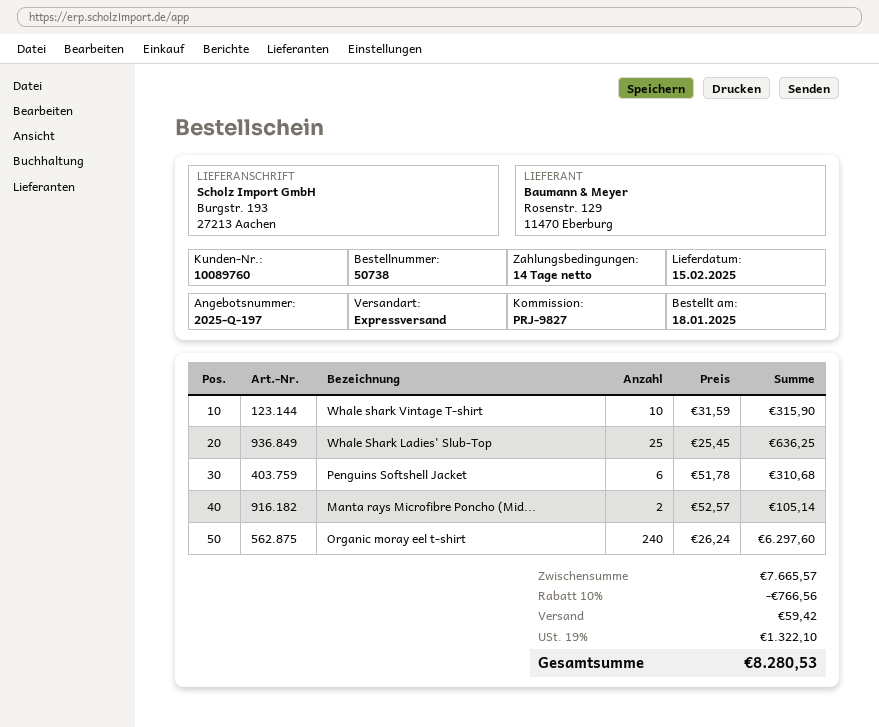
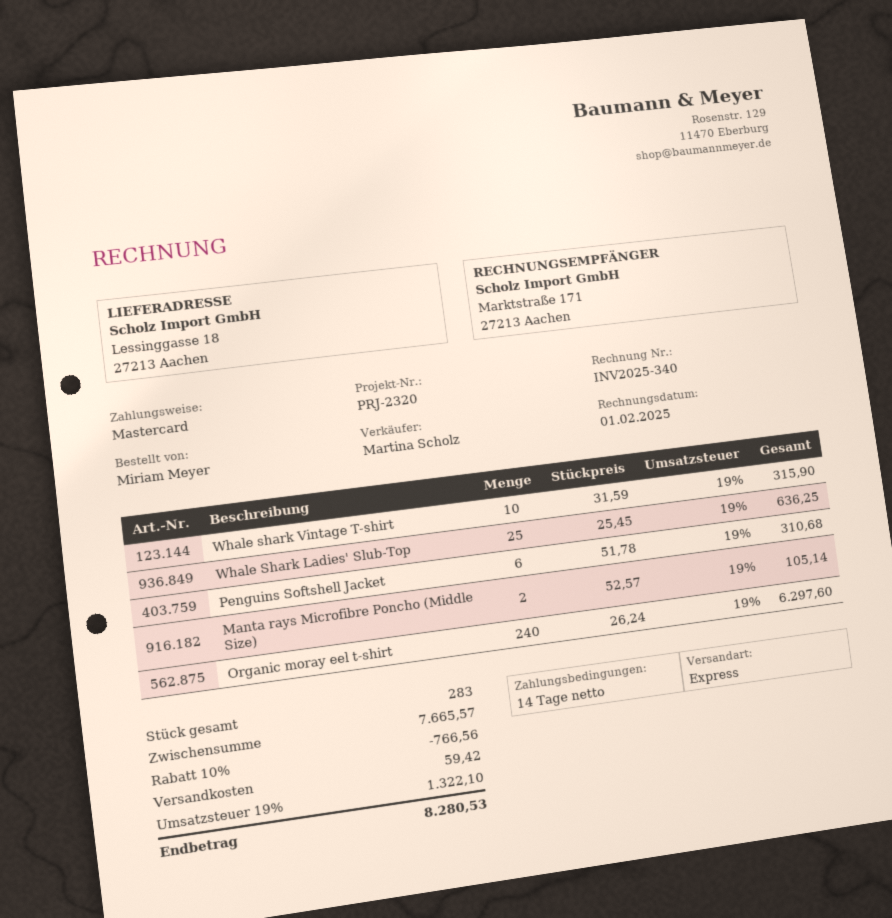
reference: PRJ-9827 -> PRJ-2320
ship to: Burgstr. 193, 27213 Aachen -> Lessinggasse 18, 27213 Aachen

